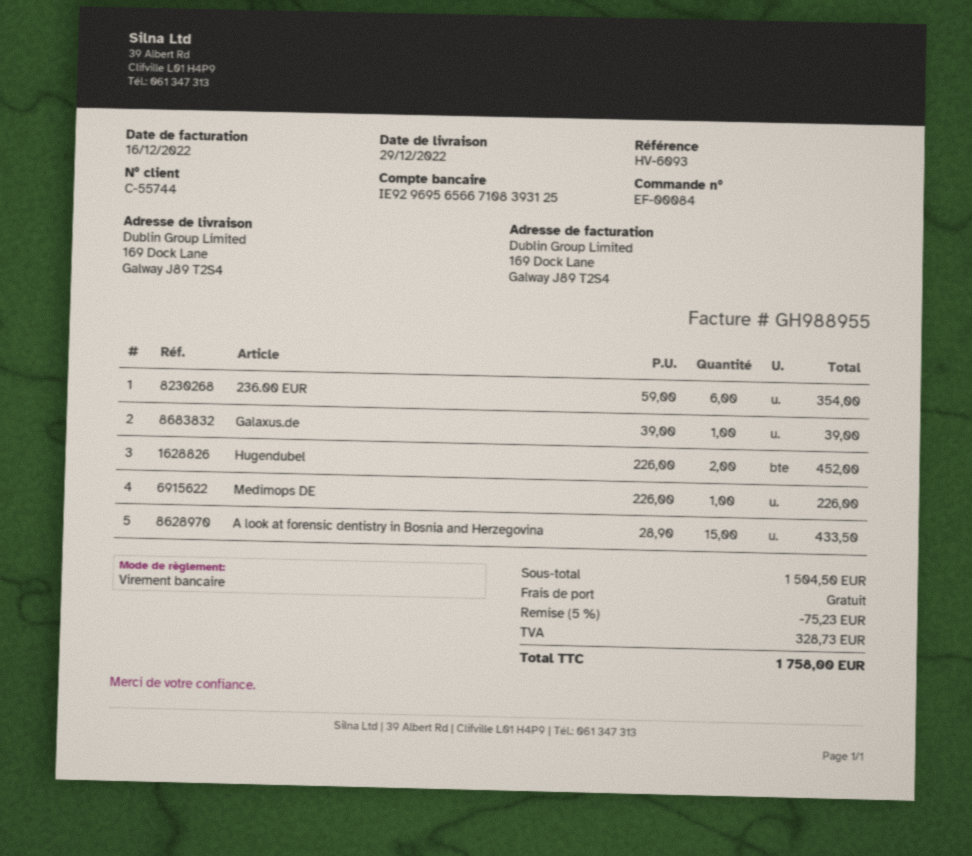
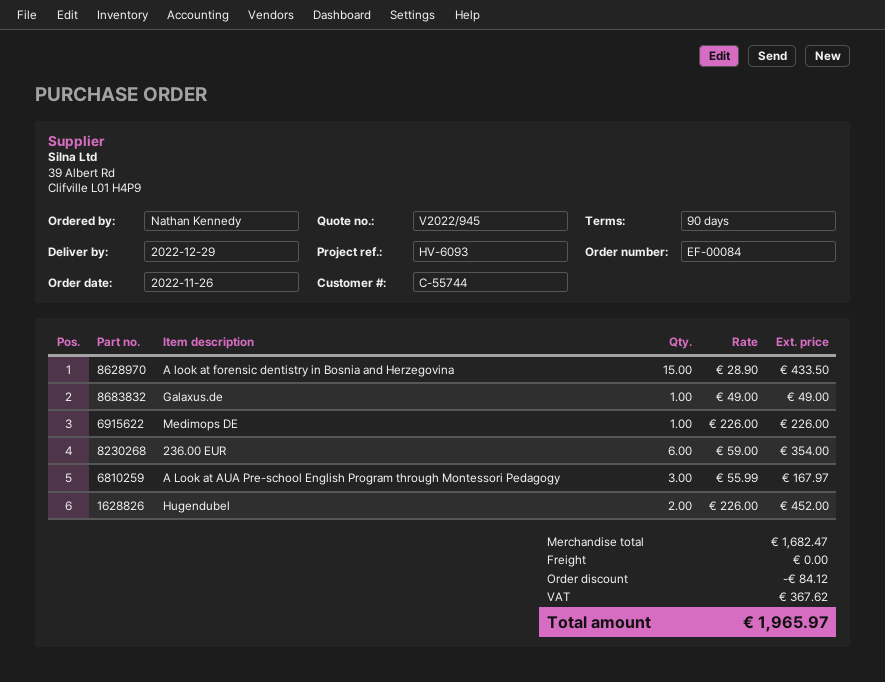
Galaxus.de: 1 x 39.00 = 39.00 -> 1 x 49.00 = 49.00
A Look at AUA Pre-school English Program through Montessori Pedagogy: none -> 3 x 55.99 = 167.97
subtotal: 1504.50 -> 1682.47
discount: 75.23 -> 84.12
tax: 328.73 -> 367.62
total: 1758.00 -> 1965.97

